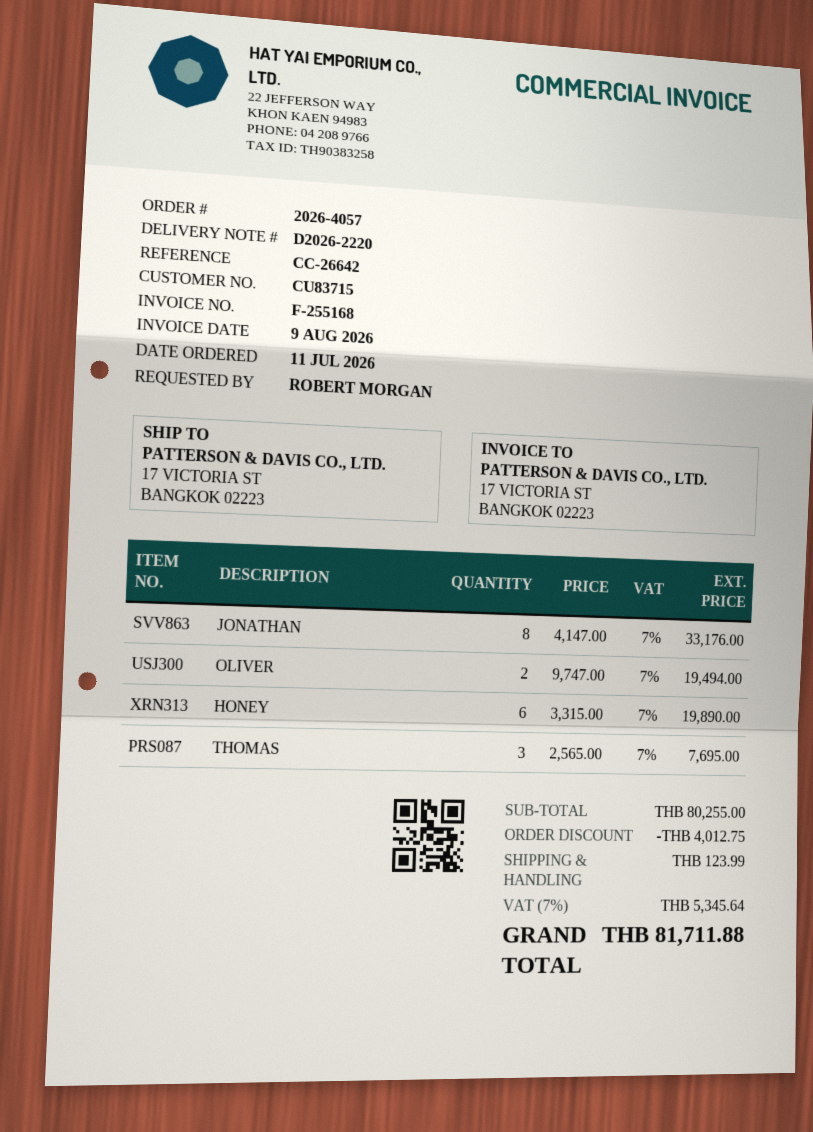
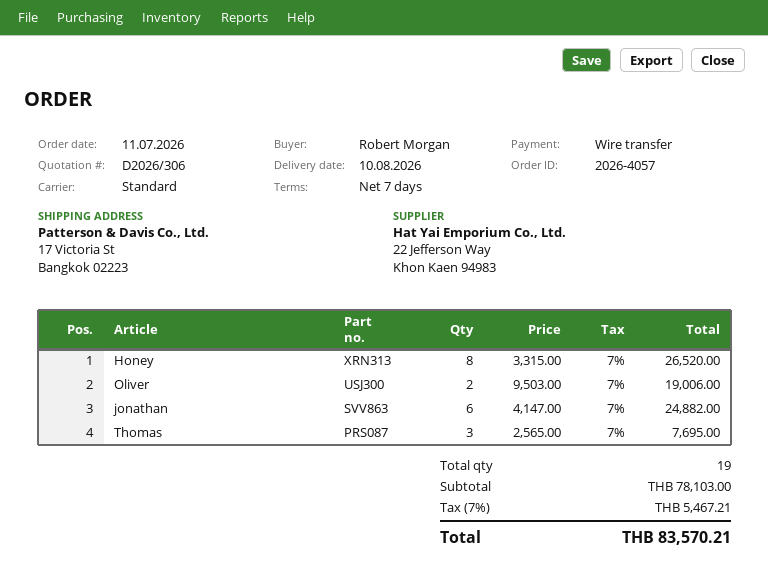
JONATHAN: 8 x 4147.00 = 33176.00 -> 6 x 4147.00 = 24882.00
OLIVER: 2 x 9747.00 = 19494.00 -> 2 x 9503.00 = 19006.00
HONEY: 6 x 3315.00 = 19890.00 -> 8 x 3315.00 = 26520.00
subtotal: 80255.00 -> 78103.00
discount: 4012.75 -> none
shipping: 123.99 -> none
tax: 7% = 5345.64 -> 7% = 5467.21
total: 81711.88 -> 83570.21

